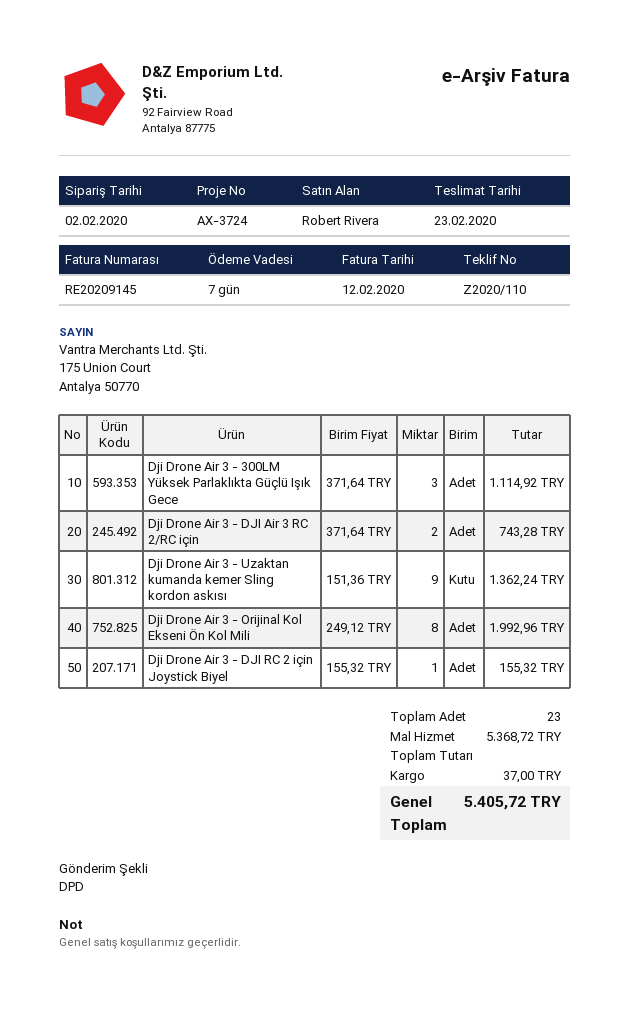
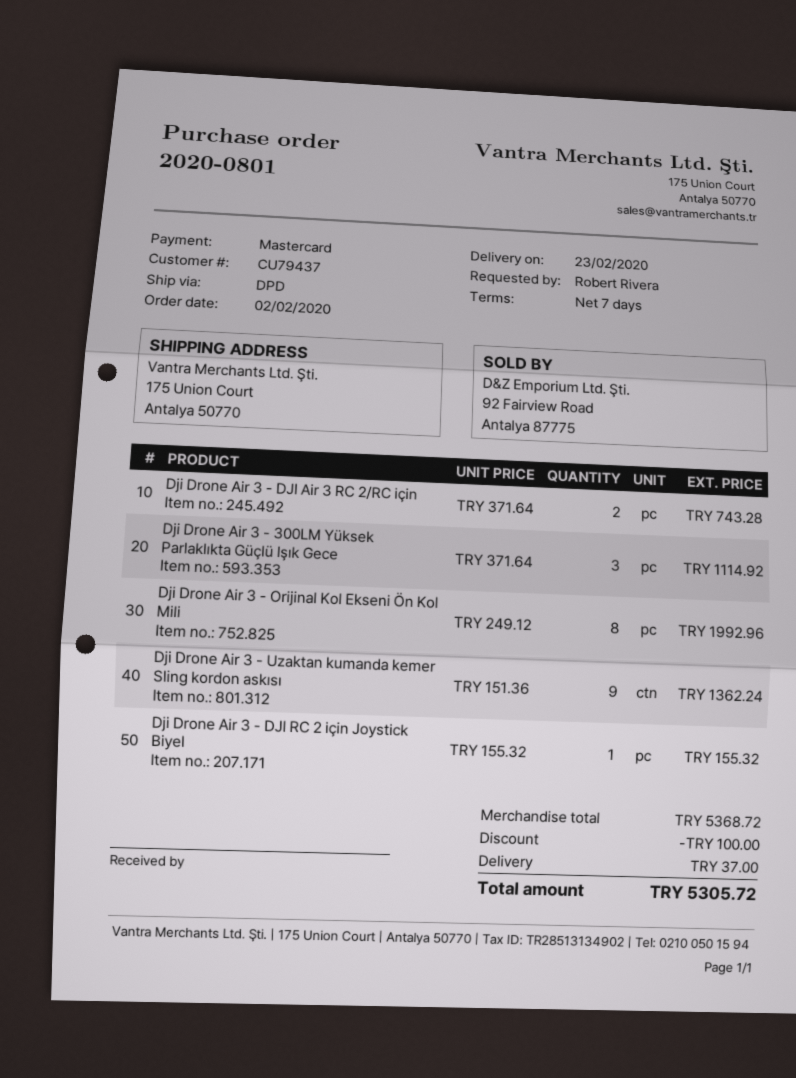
discount: none -> 100.00
total: 5405.72 -> 5305.72

